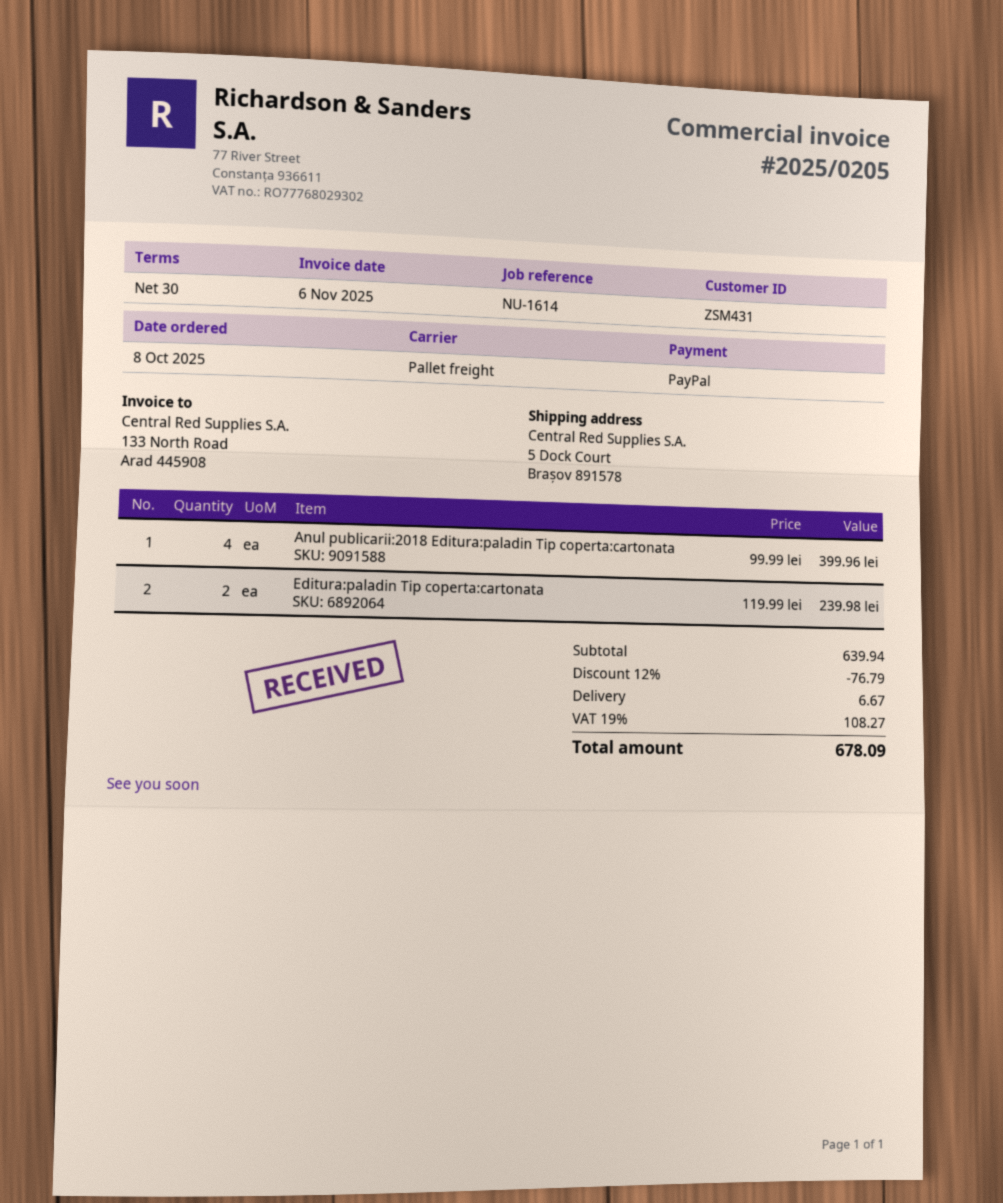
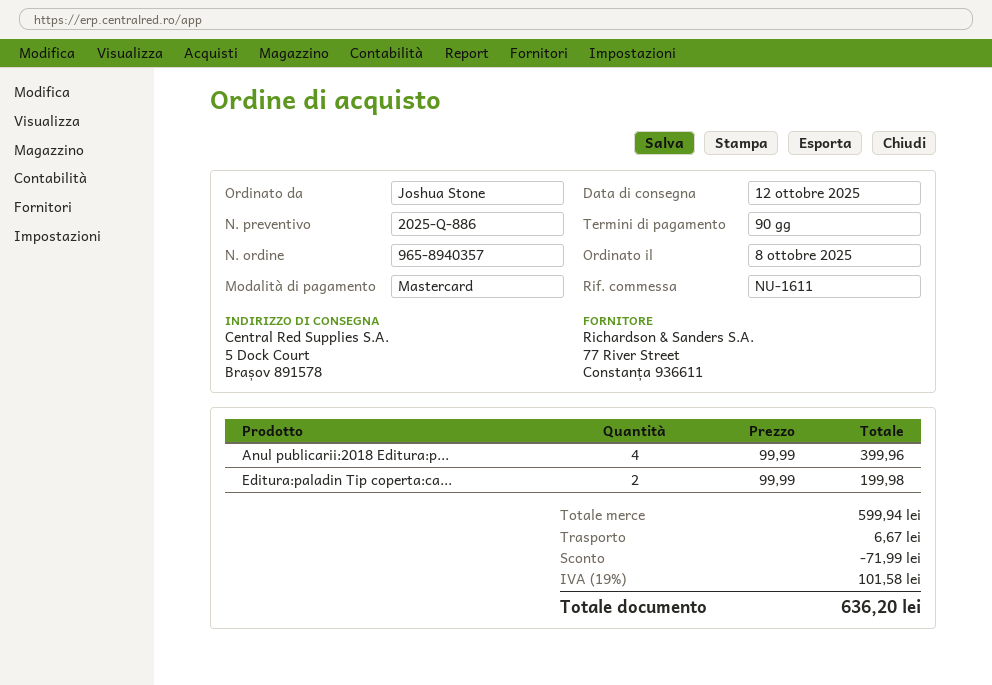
payment terms: 30 days -> 90 days
reference: NU-1614 -> NU-1611
payment method: PayPal -> Mastercard
Editura:paladin Tip coperta:cartonata: 2 x 119.99 = 239.98 -> 2 x 99.99 = 199.98
subtotal: 639.94 -> 599.94
discount: 76.79 -> 71.99
tax: 19% = 108.27 -> 19% = 101.58
total: 678.09 -> 636.20

